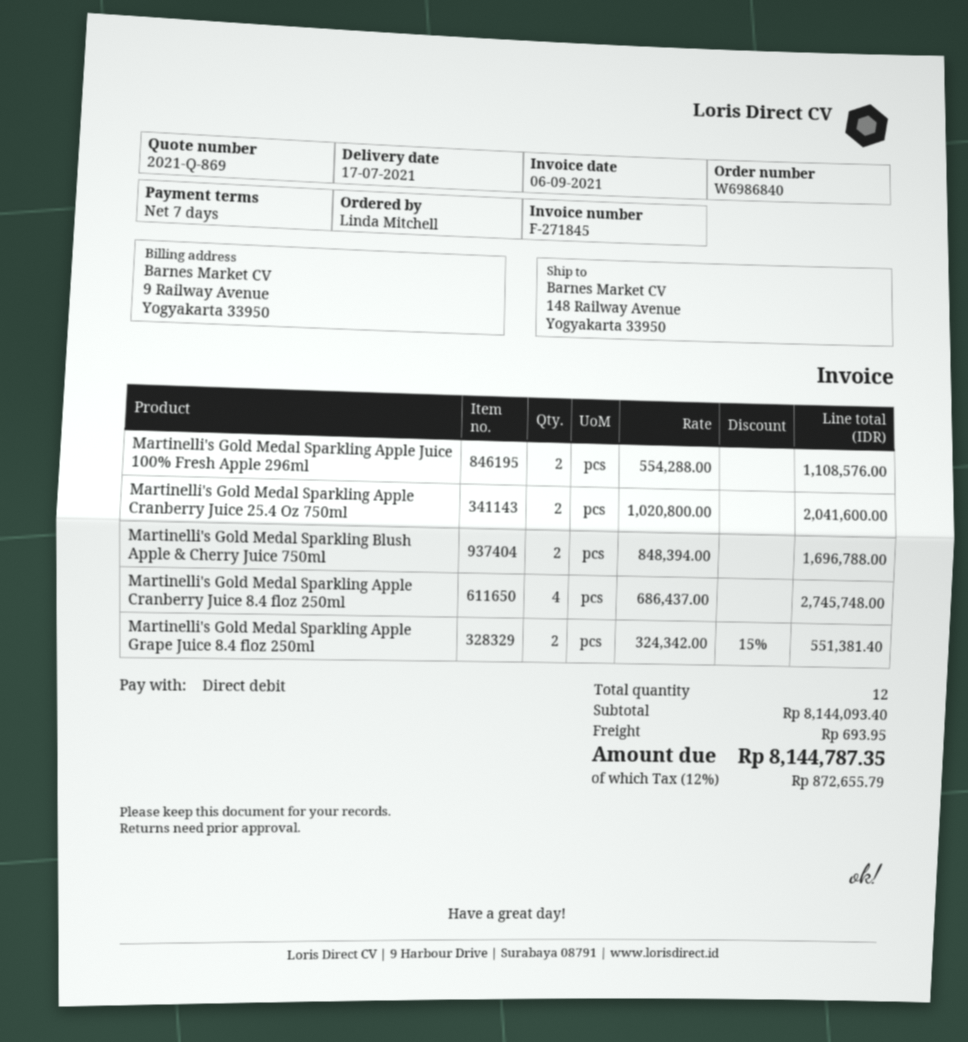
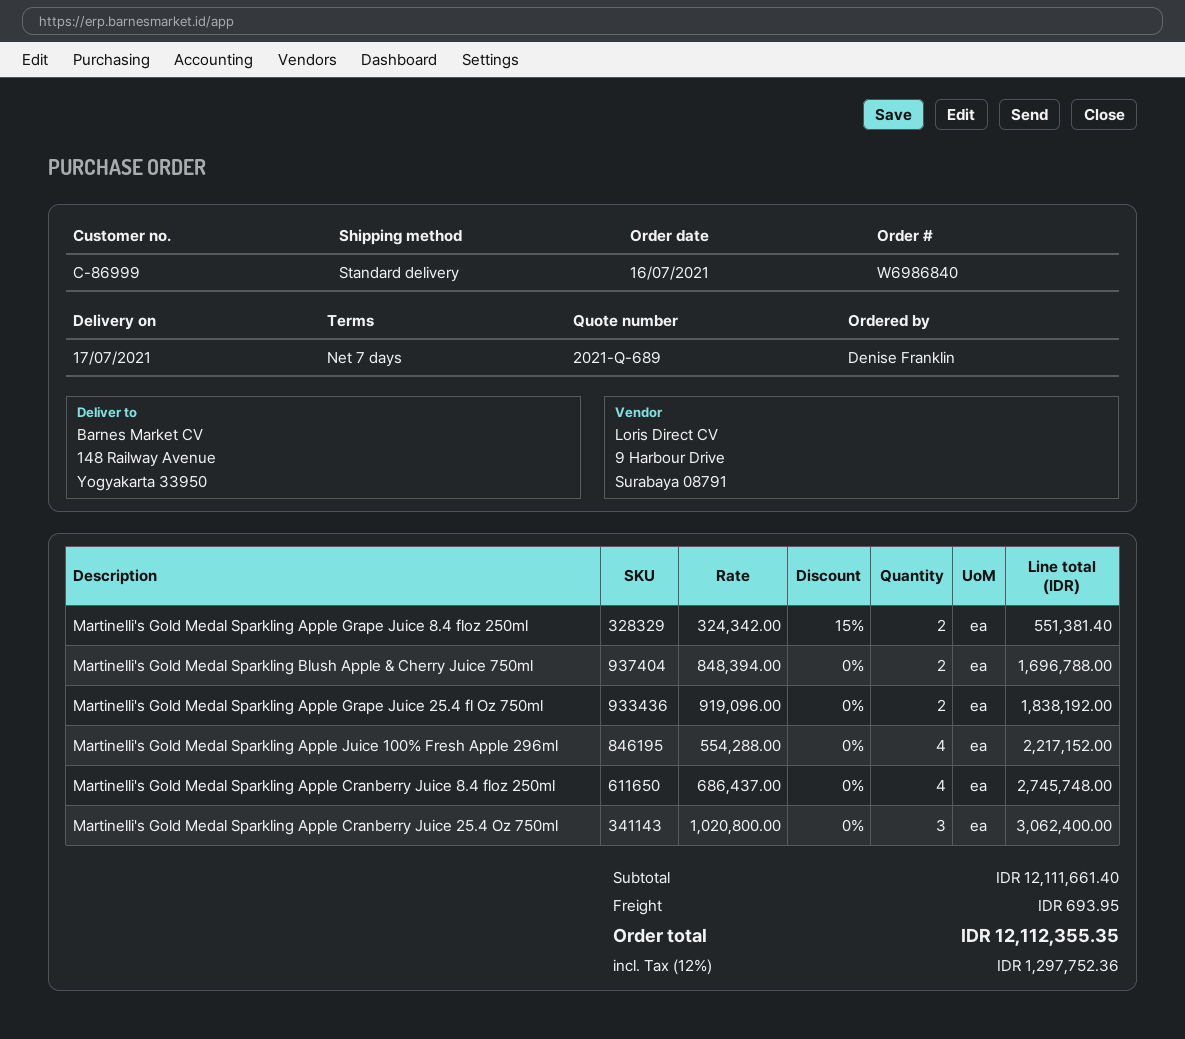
quote number: 2021-Q-869 -> 2021-Q-689
ordered by: Linda Mitchell -> Denise Franklin
Martinelli's Gold Medal Sparkling Apple Juice 100% Fresh Apple 296ml: 2 x 554288.00 = 1108576.00 -> 4 x 554288.00 = 2217152.00
Martinelli's Gold Medal Sparkling Apple Cranberry Juice 25.4 Oz 750ml: 2 x 1020800.00 = 2041600.00 -> 3 x 1020800.00 = 3062400.00
Martinelli's Gold Medal Sparkling Apple Grape Juice 25.4 fl Oz 750ml: none -> 2 x 919096.00 = 1838192.00
subtotal: 8144093.40 -> 12111661.40
tax: 12% = 872655.79 -> 12% = 1297752.36
total: 8144787.35 -> 12112355.35

